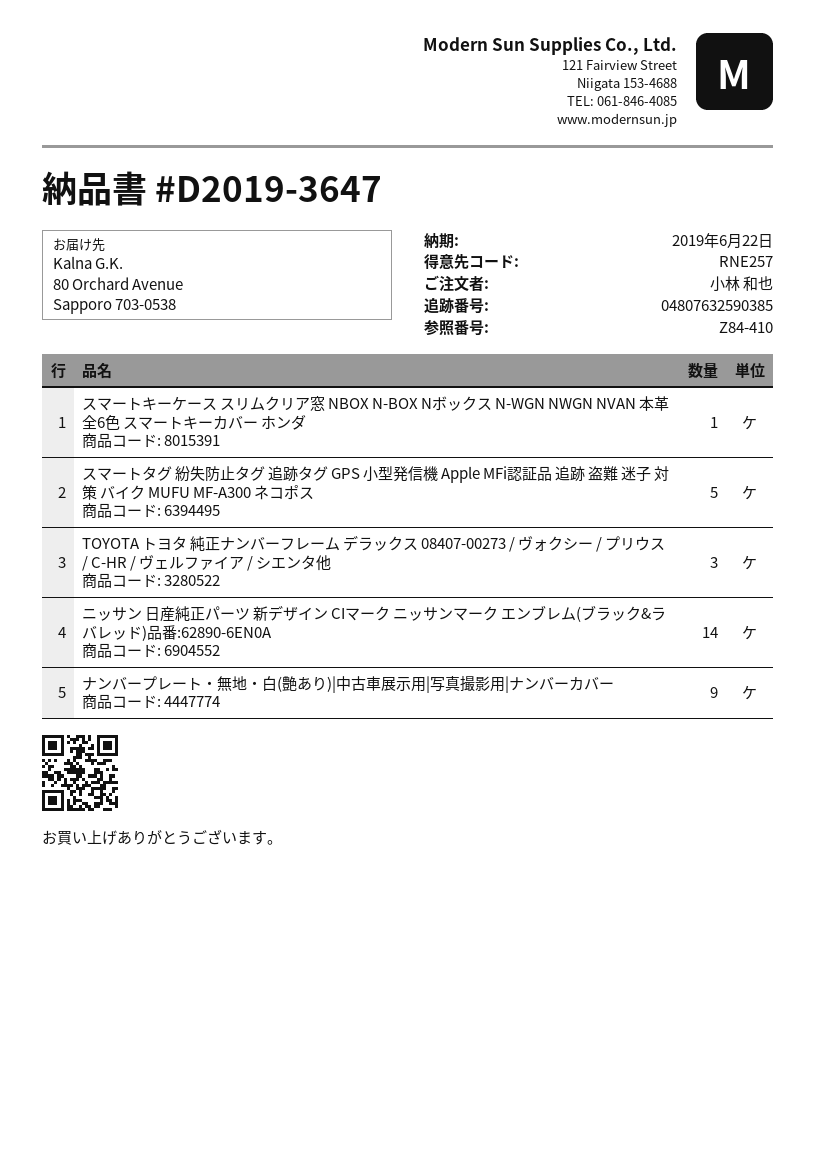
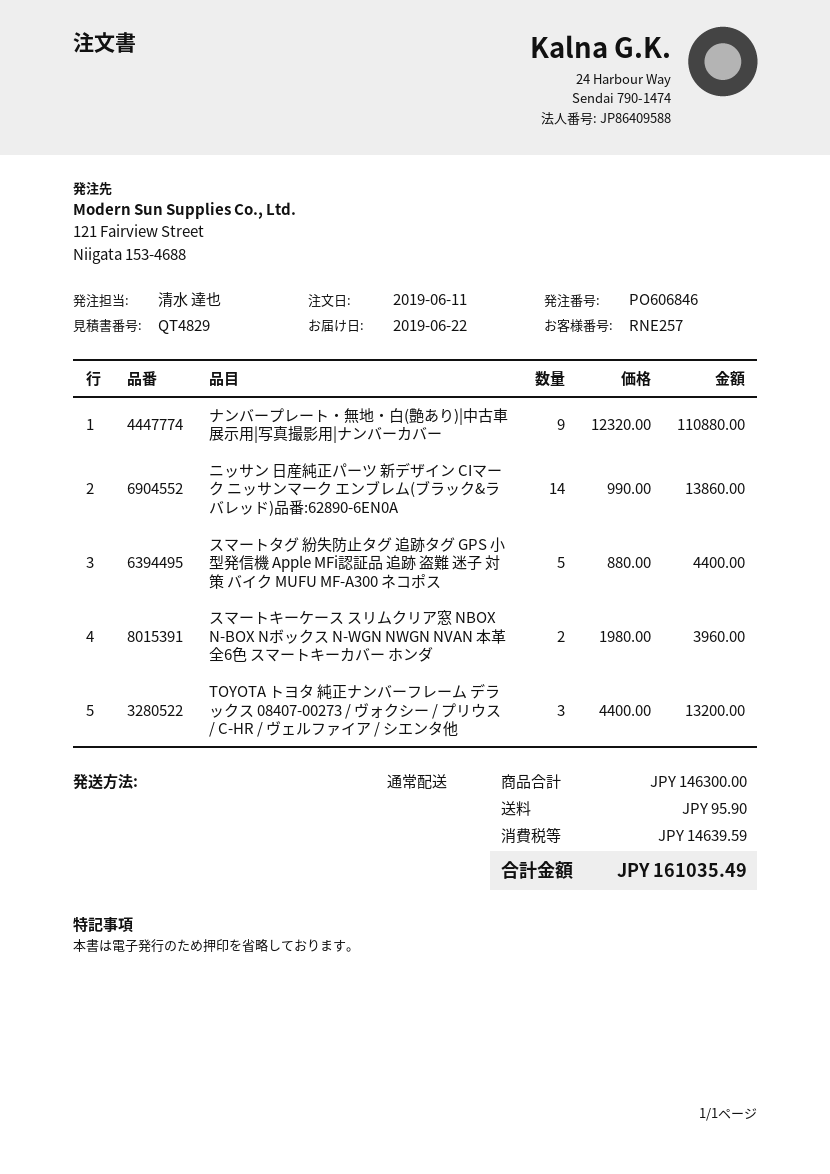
ordered by: 小林 和也 -> 清水 達也
スマートキーケース スリムクリア窓 NBOX N-BOX Nボックス N-WGN NWGN NVAN 本革 全6色 スマートキーカバー ホンダ: 1 -> 2

